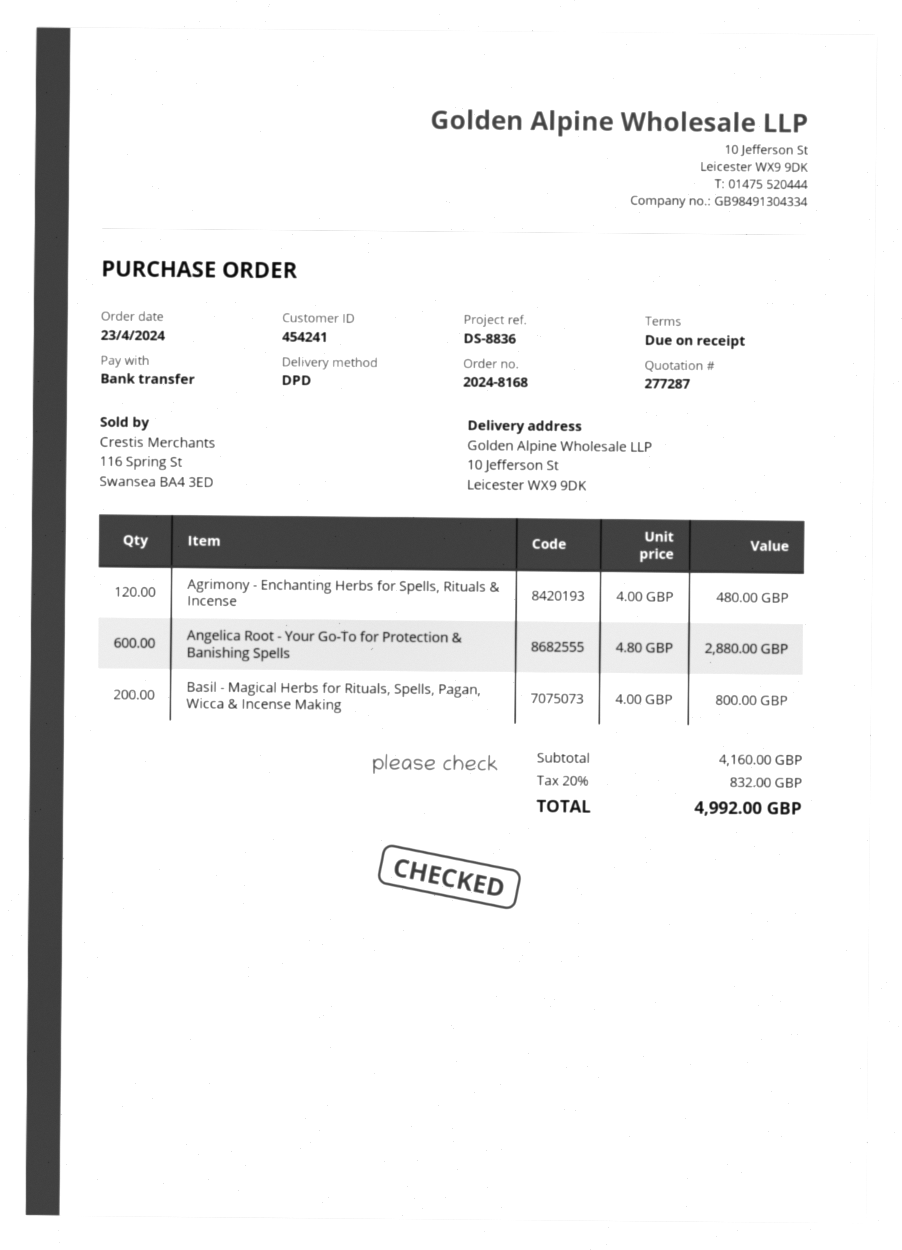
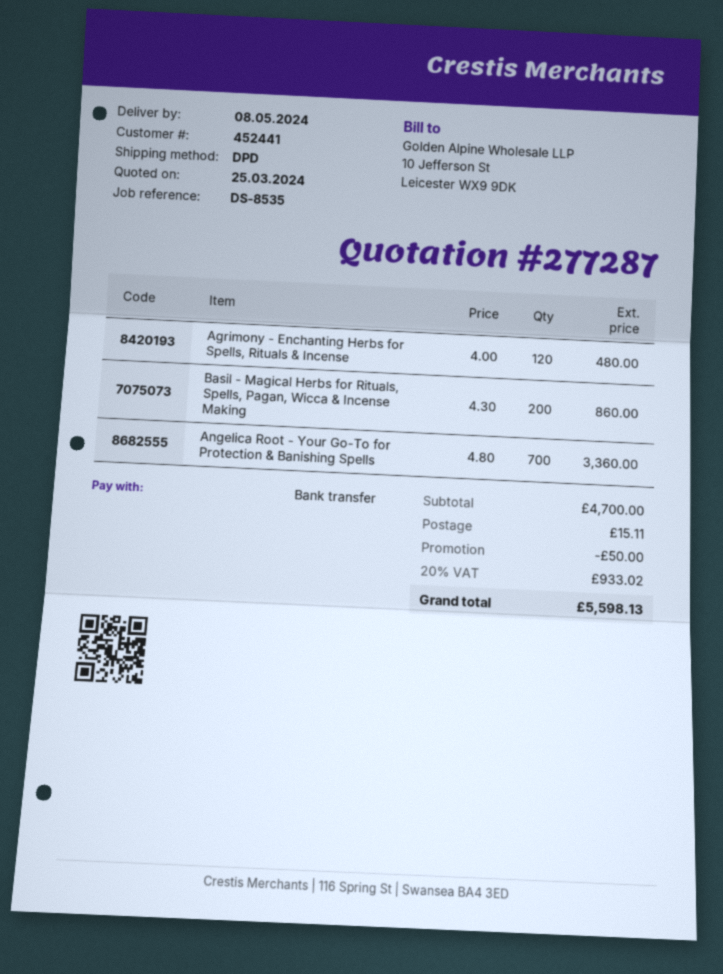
customer number: 454241 -> 452441
reference: DS-8836 -> DS-8535
Angelica Root - Your Go-To for Protection & Banishing Spells: 600 x 4.80 = 2880.00 -> 700 x 4.80 = 3360.00
Basil - Magical Herbs for Rituals, Spells, Pagan, Wicca & Incense Making: 200 x 4.00 = 800.00 -> 200 x 4.30 = 860.00
subtotal: 4160.00 -> 4700.00
discount: none -> 50.00
shipping: none -> 15.11
tax: 20% = 832.00 -> 20% = 933.02
total: 4992.00 -> 5598.13

